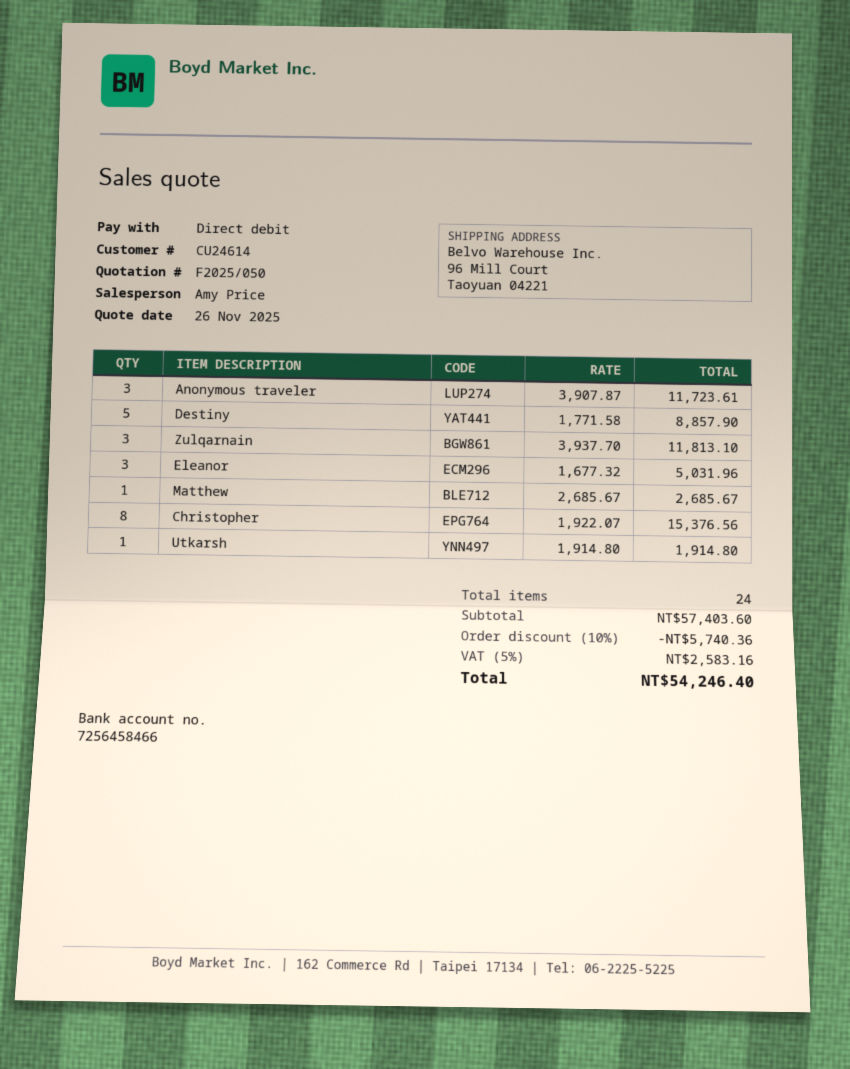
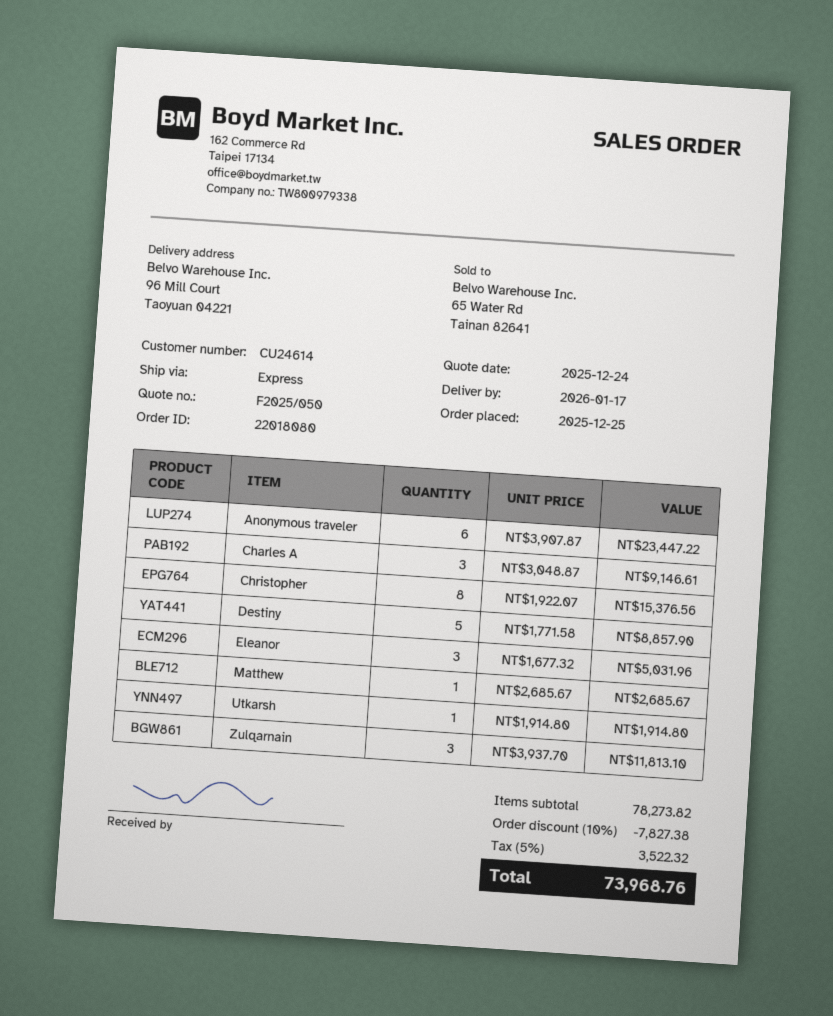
quote date: 2025-11-26 -> 2025-12-24
Anonymous traveler: 3 x 3907.87 = 11723.61 -> 6 x 3907.87 = 23447.22
Charles A: none -> 3 x 3048.87 = 9146.61
subtotal: 57403.60 -> 78273.82
discount: 10% = 5740.36 -> 10% = 7827.38
tax: 5% = 2583.16 -> 5% = 3522.32
total: 54246.40 -> 73968.76

